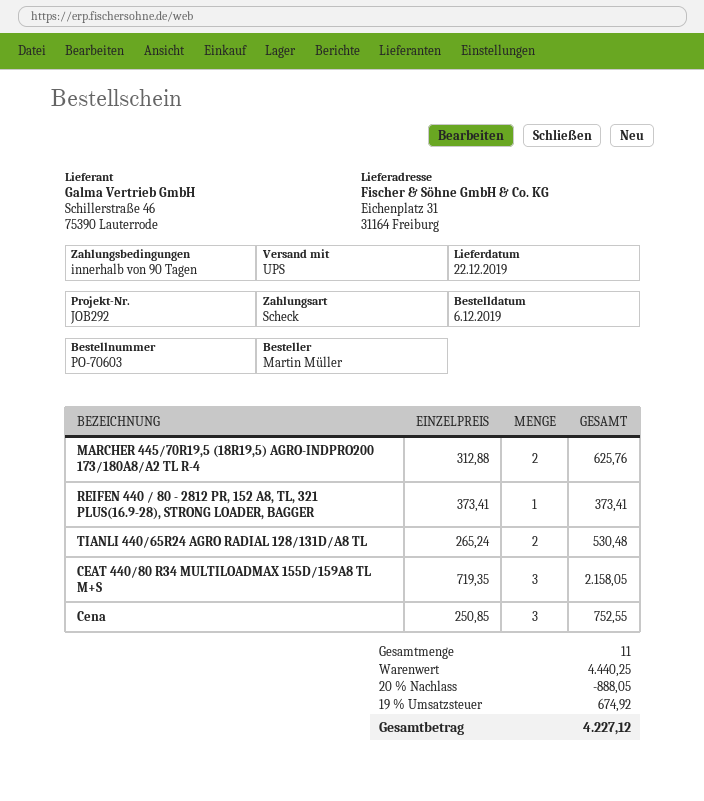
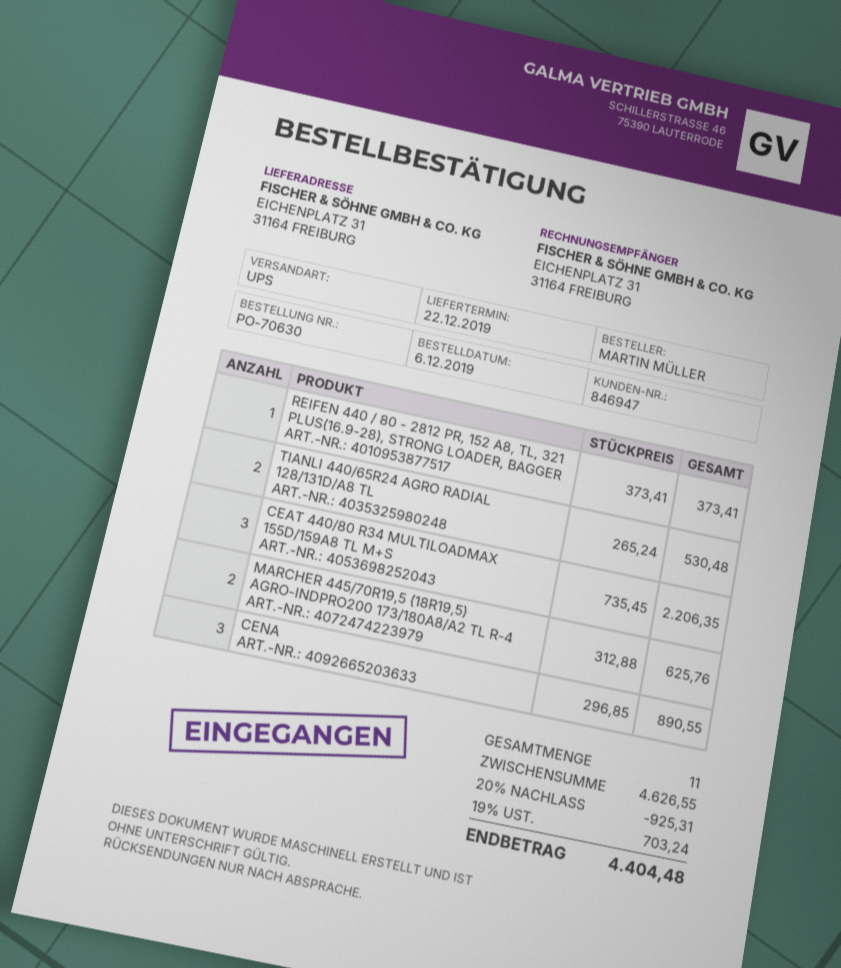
order number: PO-70603 -> PO-70630
CEAT 440/80 R34 MULTILOADMAX 155D/159A8 TL M+S: 3 x 719.35 = 2158.05 -> 3 x 735.45 = 2206.35
Cena: 3 x 250.85 = 752.55 -> 3 x 296.85 = 890.55
subtotal: 4440.25 -> 4626.55
discount: 20% = 888.05 -> 20% = 925.31
tax: 19% = 674.92 -> 19% = 703.24
total: 4227.12 -> 4404.48

